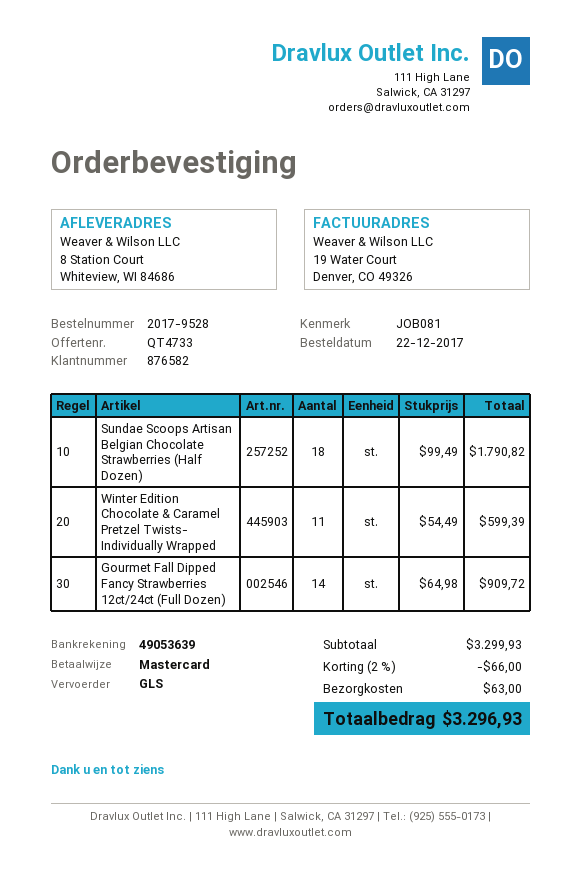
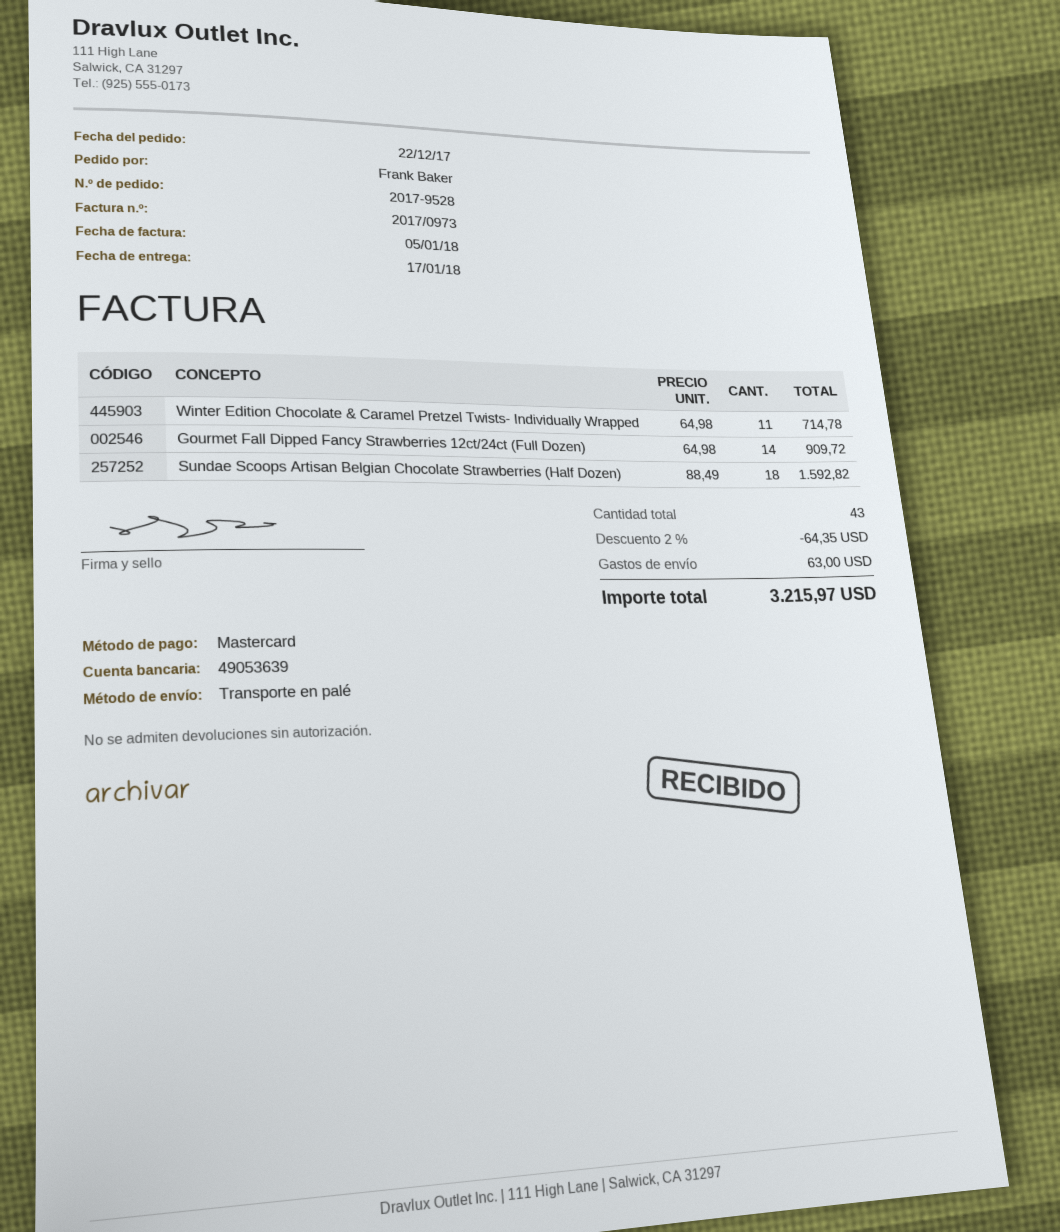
shipping method: GLS -> pallet freight
Sundae Scoops Artisan Belgian Chocolate Strawberries (Half Dozen): 18 x 99.49 = 1790.82 -> 18 x 88.49 = 1592.82
Winter Edition Chocolate & Caramel Pretzel Twists- Individually Wrapped: 11 x 54.49 = 599.39 -> 11 x 64.98 = 714.78
discount: 2% = 66.00 -> 2% = 64.35
total: 3296.93 -> 3215.97

